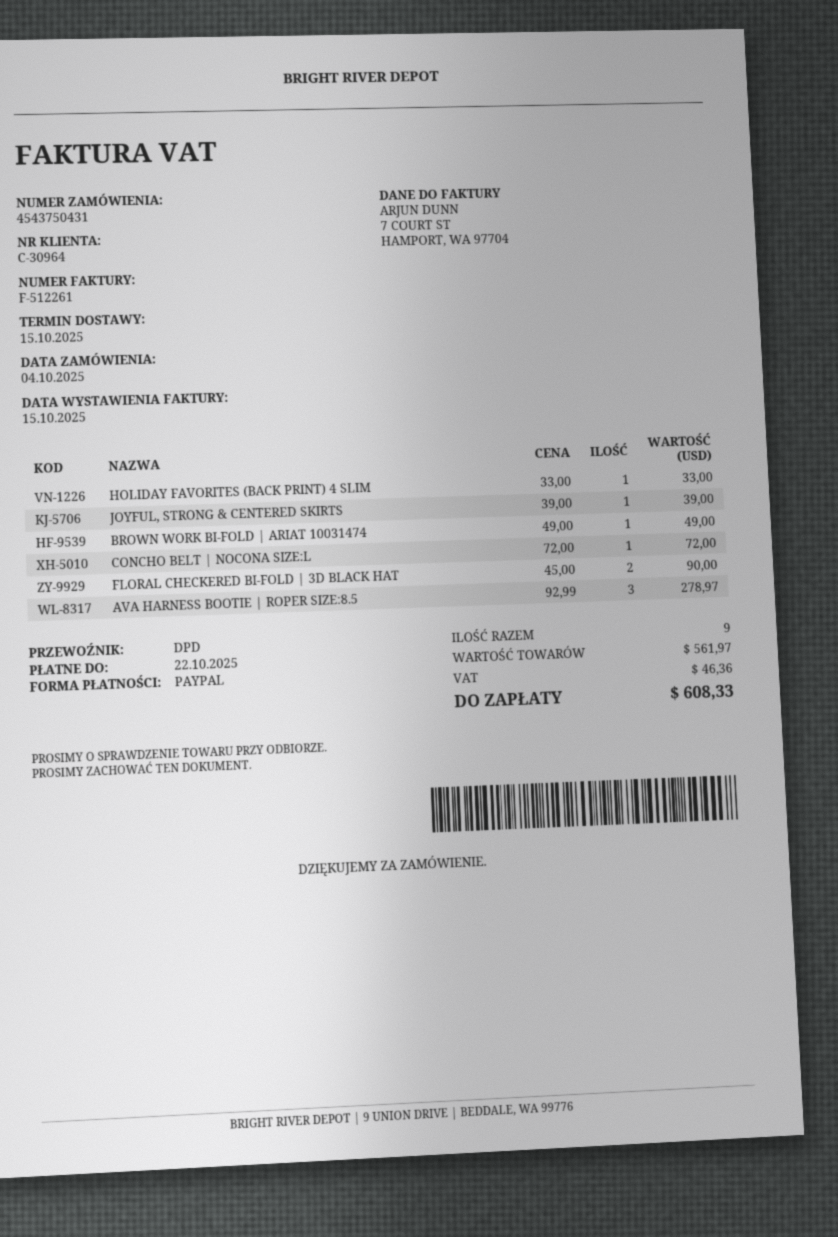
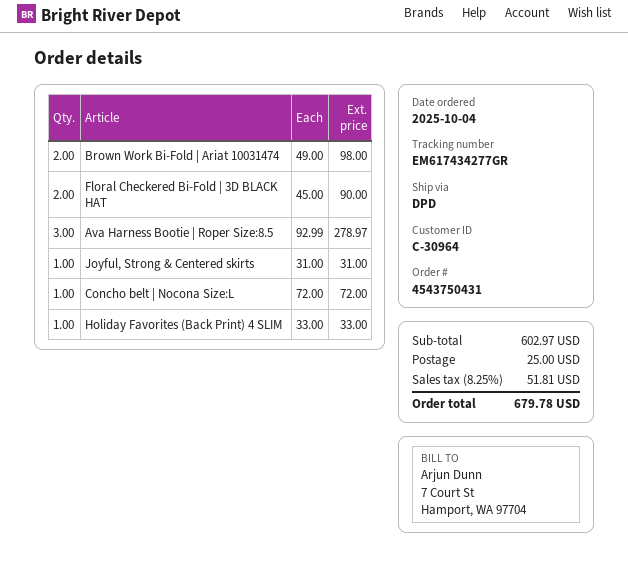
JOYFUL, STRONG & CENTERED SKIRTS: 1 x 39.00 = 39.00 -> 1 x 31.00 = 31.00
BROWN WORK BI-FOLD | ARIAT 10031474: 1 x 49.00 = 49.00 -> 2 x 49.00 = 98.00
subtotal: 561.97 -> 602.97
shipping: none -> 25.00
tax: 46.36 -> 51.81
total: 608.33 -> 679.78

